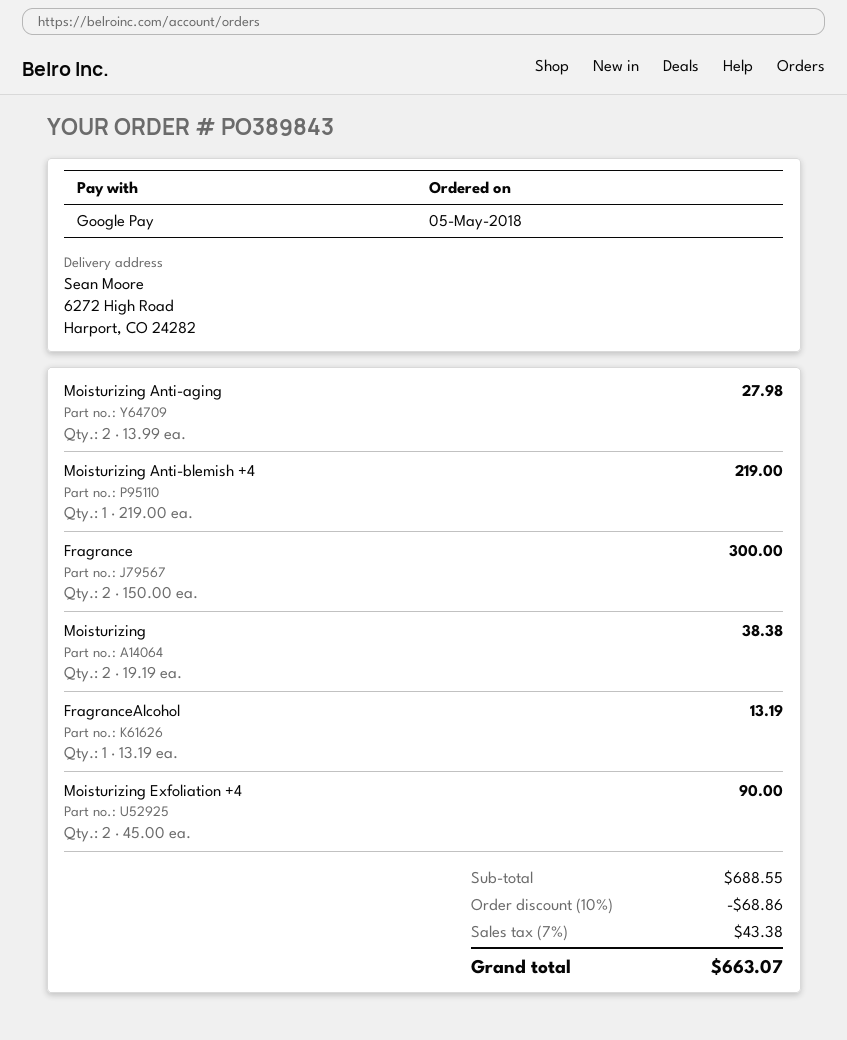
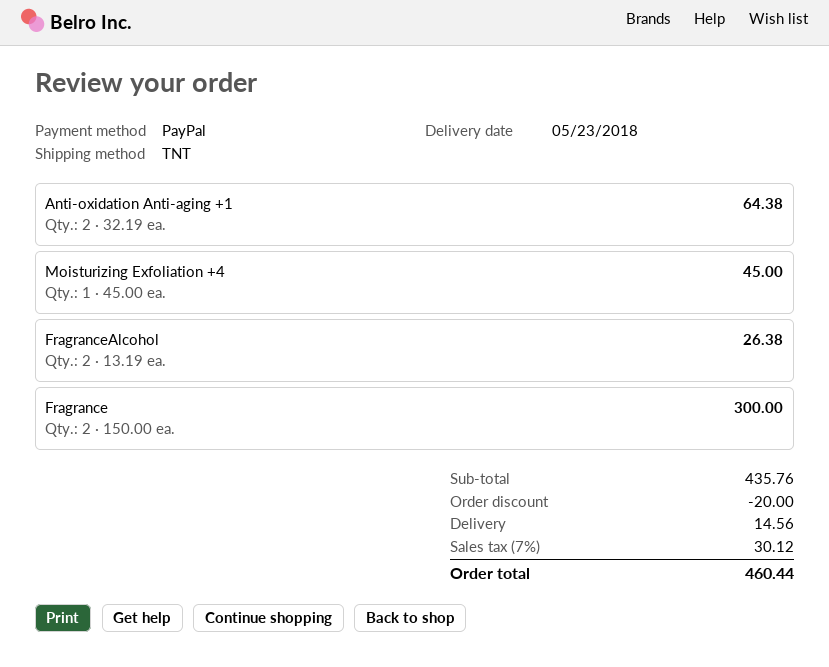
payment method: Google Pay -> PayPal
Moisturizing Anti-aging: 2 x 13.99 = 27.98 -> none
Moisturizing Anti-blemish +4: 1 x 219.00 = 219.00 -> none
Moisturizing: 2 x 19.19 = 38.38 -> none
FragranceAlcohol: 1 x 13.19 = 13.19 -> 2 x 13.19 = 26.38
Moisturizing Exfoliation +4: 2 x 45.00 = 90.00 -> 1 x 45.00 = 45.00
Anti-oxidation Anti-aging +1: none -> 2 x 32.19 = 64.38
subtotal: 688.55 -> 435.76
discount: 68.86 -> 20.00
shipping: none -> 14.56
tax: 7% = 43.38 -> 7% = 30.12
total: 663.07 -> 460.44

